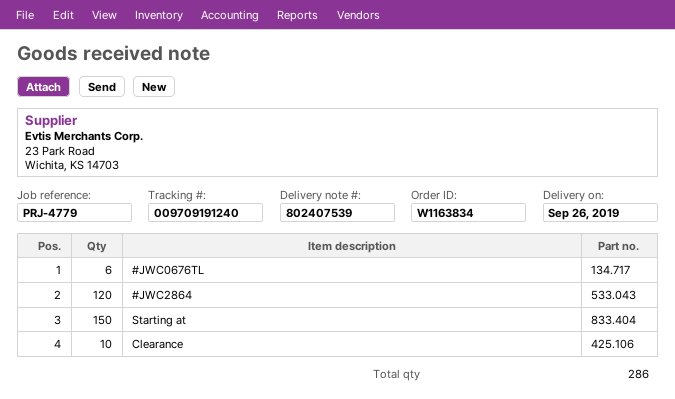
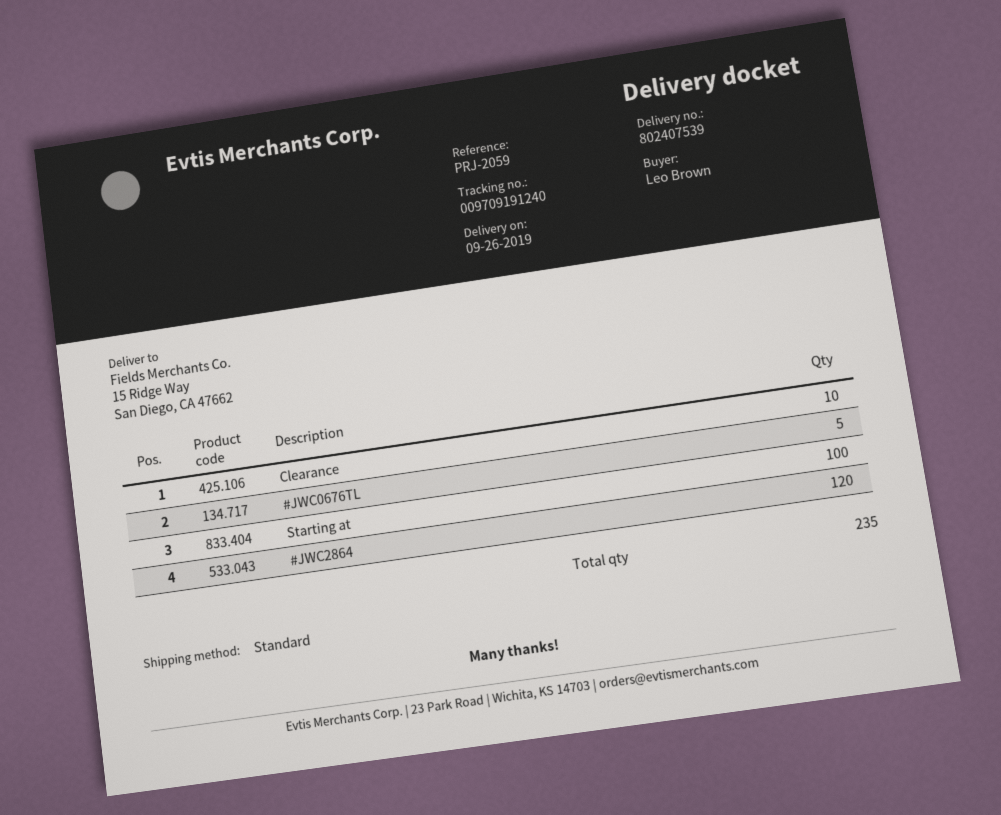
reference: PRJ-4779 -> PRJ-2059
#JWC0676TL: 6 -> 5
Starting at: 150 -> 100
total quantity: 286 -> 235

